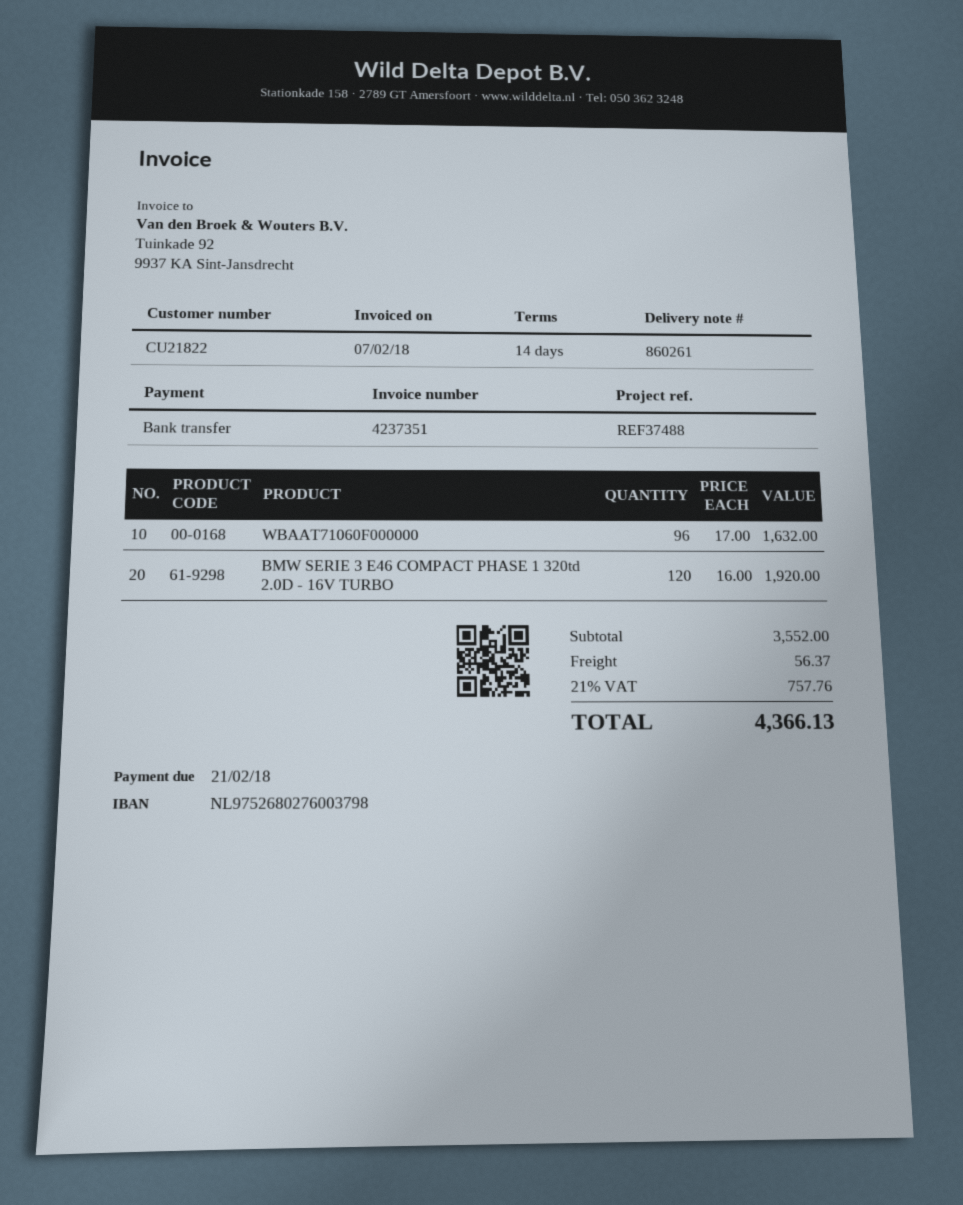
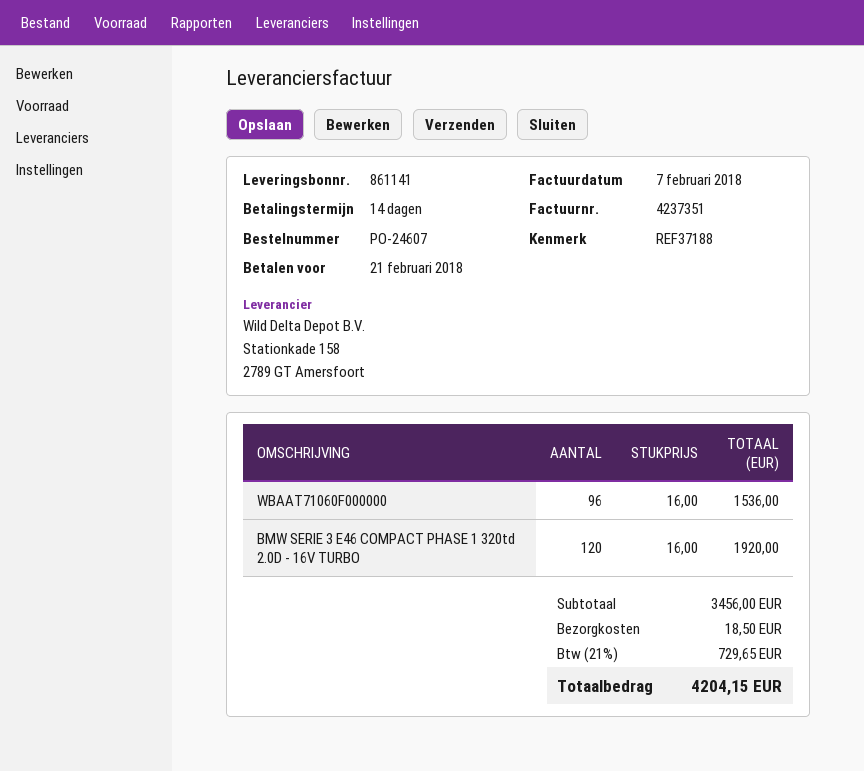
delivery note number: 860261 -> 861141
reference: REF37488 -> REF37188
WBAAT71060F000000: 96 x 17.00 = 1632.00 -> 96 x 16.00 = 1536.00
subtotal: 3552.00 -> 3456.00
shipping: 56.37 -> 18.50
tax: 21% = 757.76 -> 21% = 729.65
total: 4366.13 -> 4204.15

